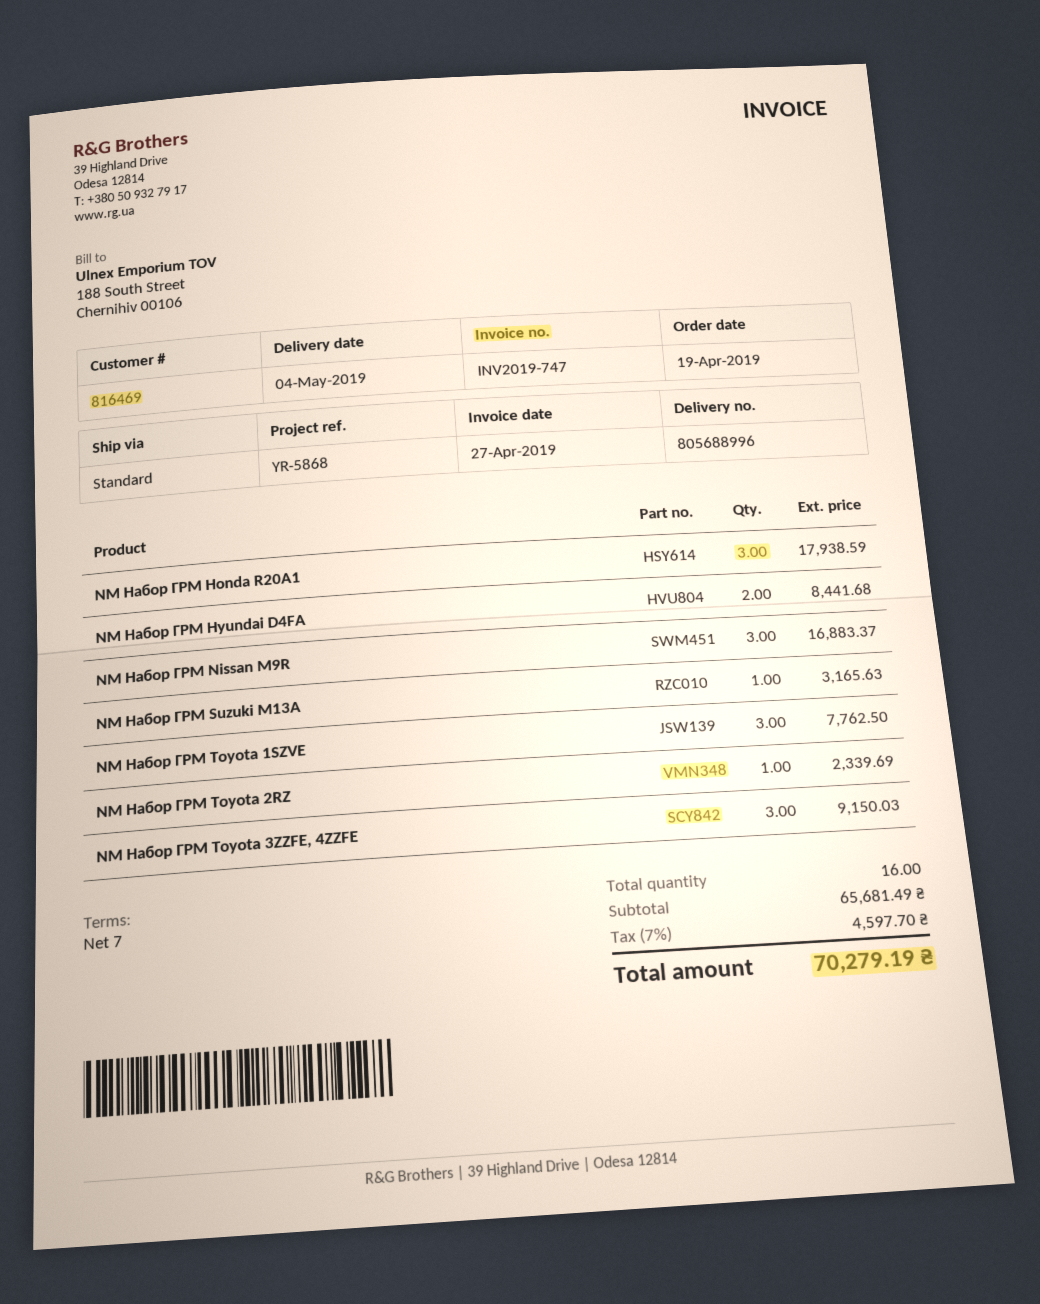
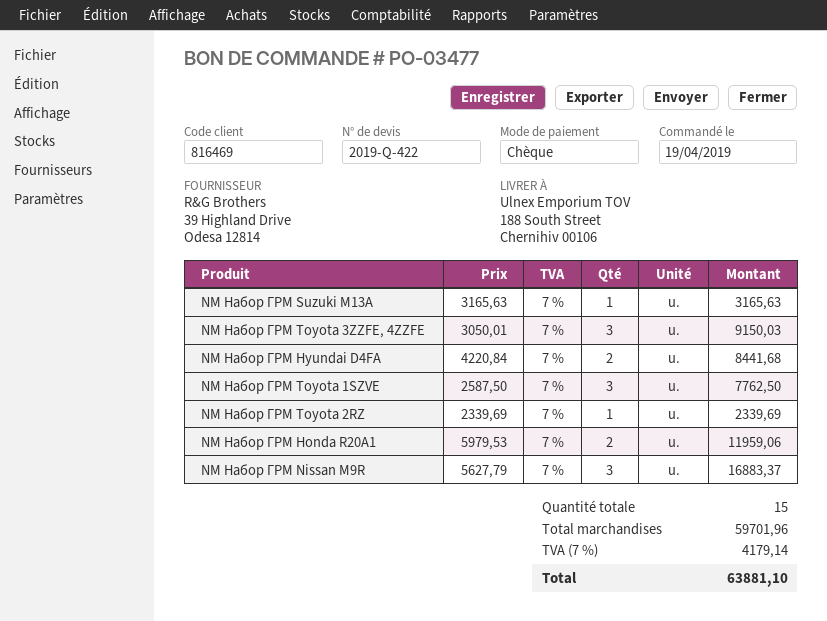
NM Набор ГРМ Honda R20A1: 3 for 17938.59 -> 2 for 11959.06
total quantity: 16 -> 15
subtotal: 65681.49 -> 59701.96
tax: 7% = 4597.70 -> 7% = 4179.14
total: 70279.19 -> 63881.10

